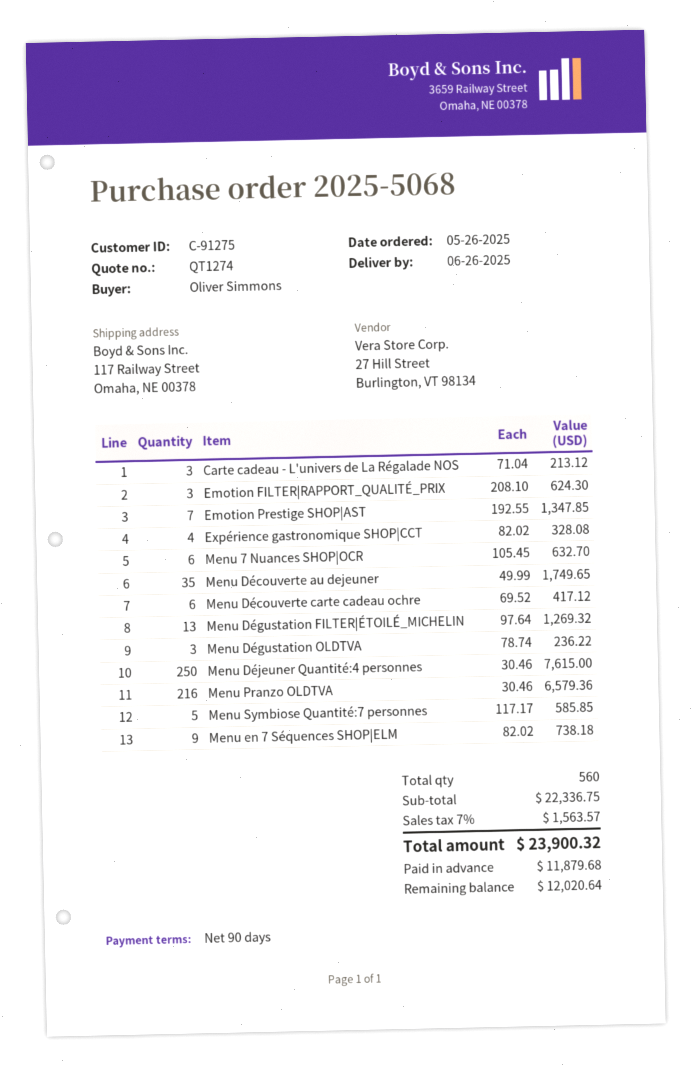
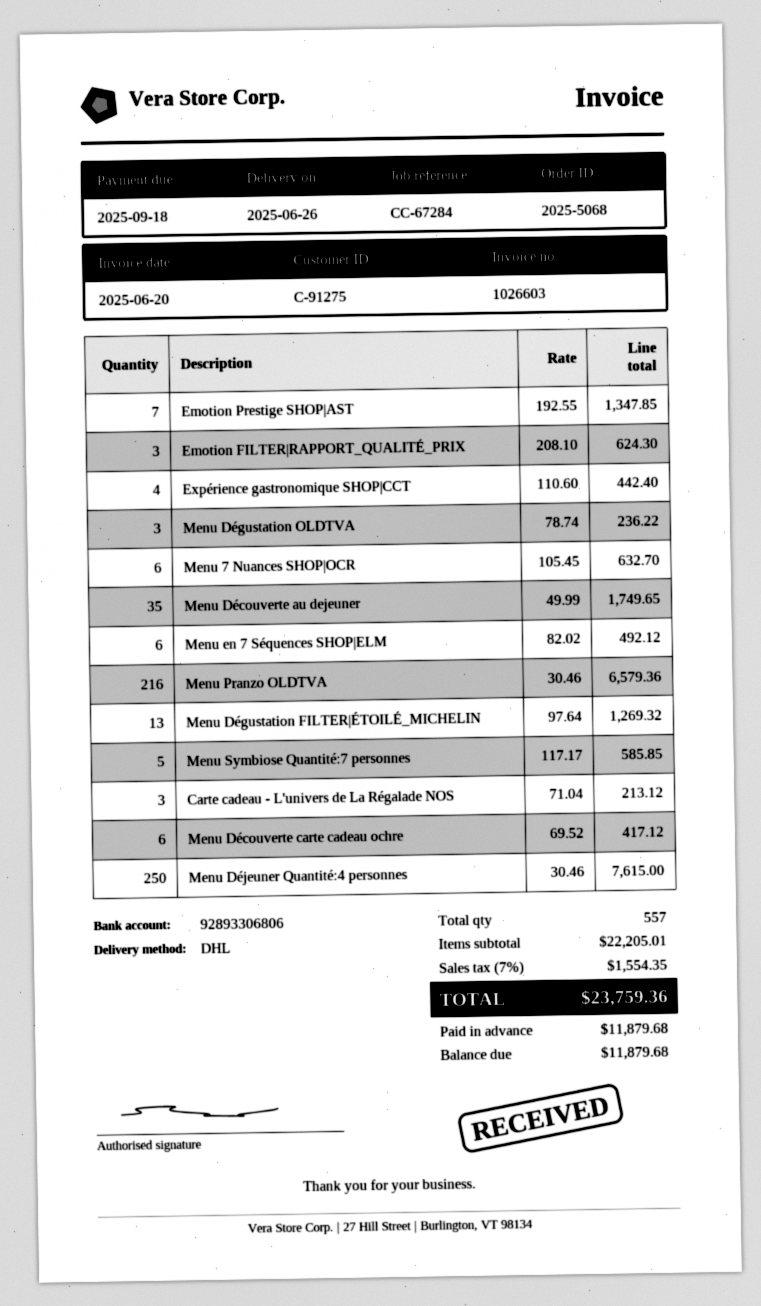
Expérience gastronomique SHOP|CCT: 4 x 82.02 = 328.08 -> 4 x 110.60 = 442.40
Menu en 7 Séquences SHOP|ELM: 9 x 82.02 = 738.18 -> 6 x 82.02 = 492.12
total quantity: 560 -> 557
subtotal: 22336.75 -> 22205.01
tax: 7% = 1563.57 -> 7% = 1554.35
total: 23900.32 -> 23759.36
balance: 12020.64 -> 11879.68

